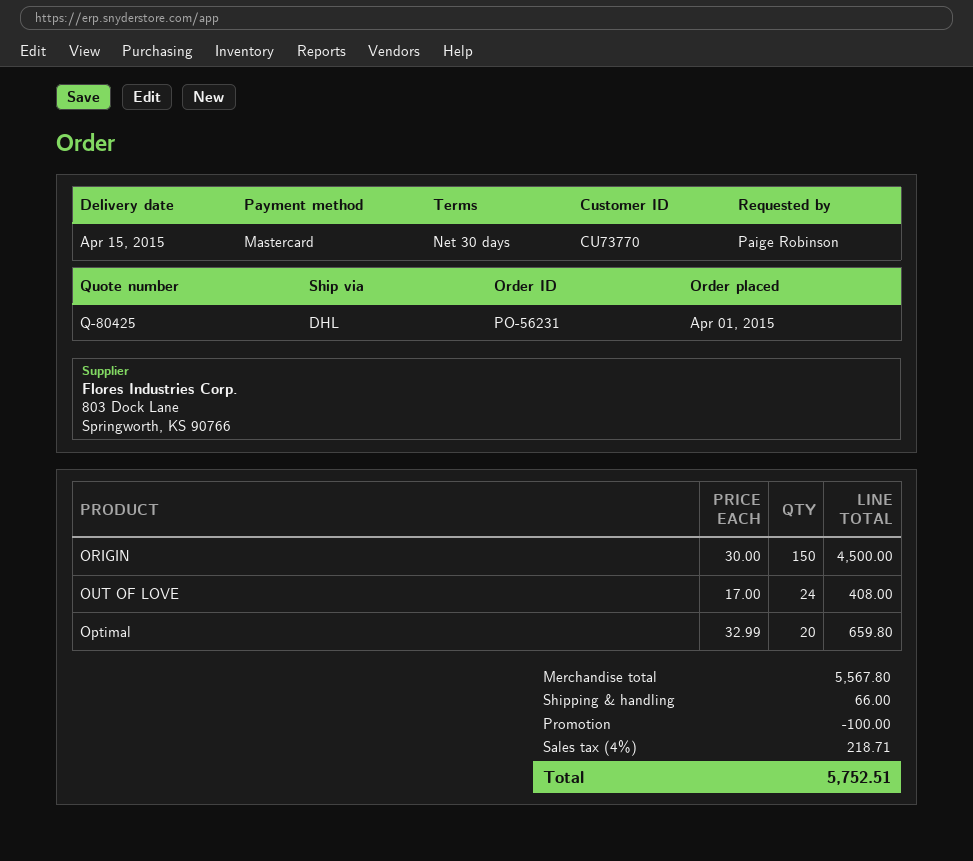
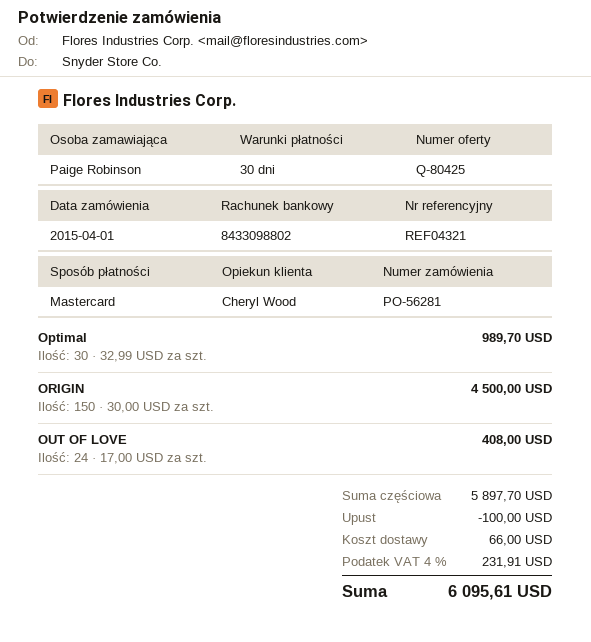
order number: PO-56231 -> PO-56281
Optimal: 20 x 32.99 = 659.80 -> 30 x 32.99 = 989.70
subtotal: 5567.80 -> 5897.70
tax: 4% = 218.71 -> 4% = 231.91
total: 5752.51 -> 6095.61

